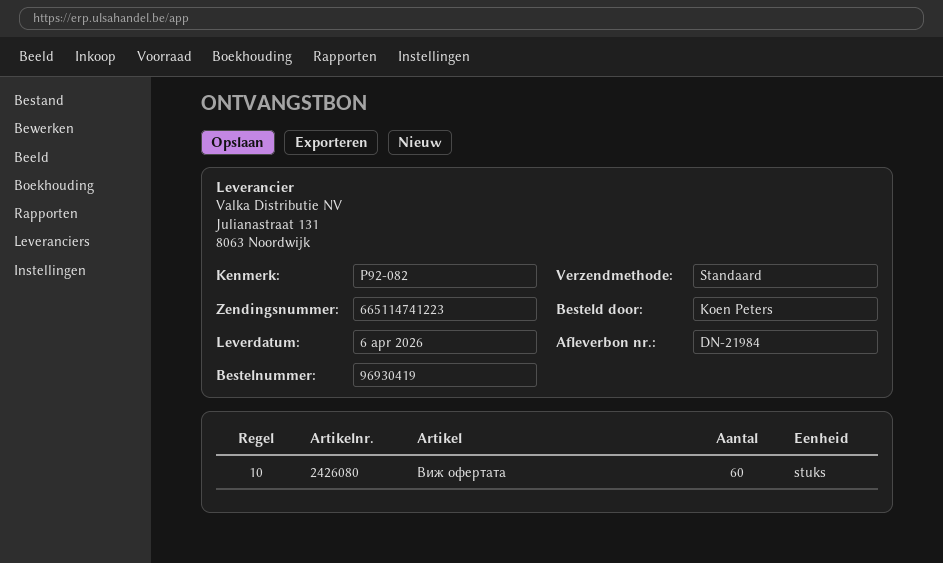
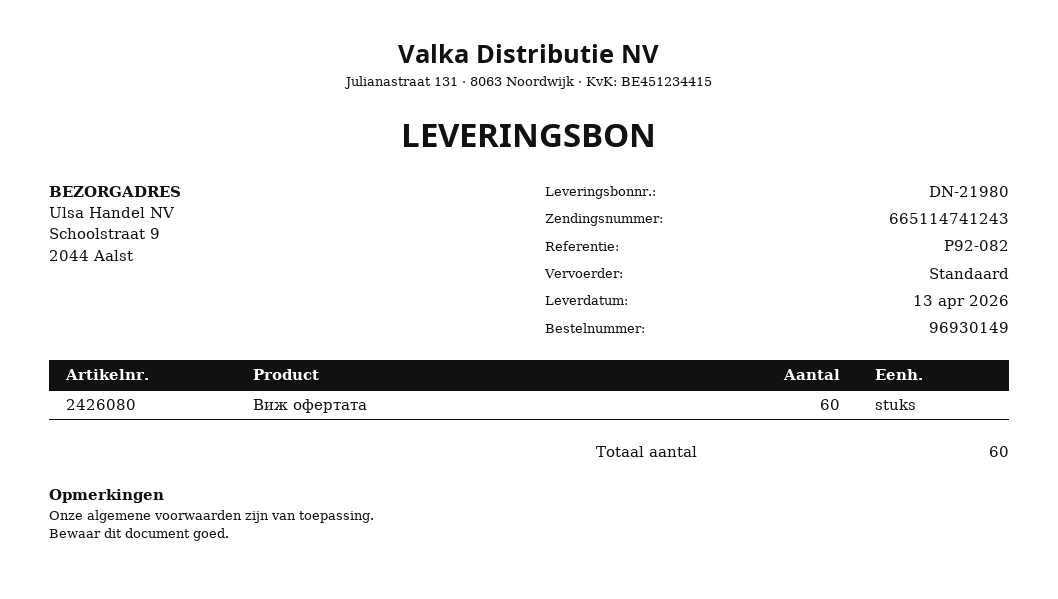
order number: 96930419 -> 96930149
delivery note number: DN-21984 -> DN-21980
delivery date: 2026-04-06 -> 2026-04-13
tracking number: 665114741223 -> 665114741243

